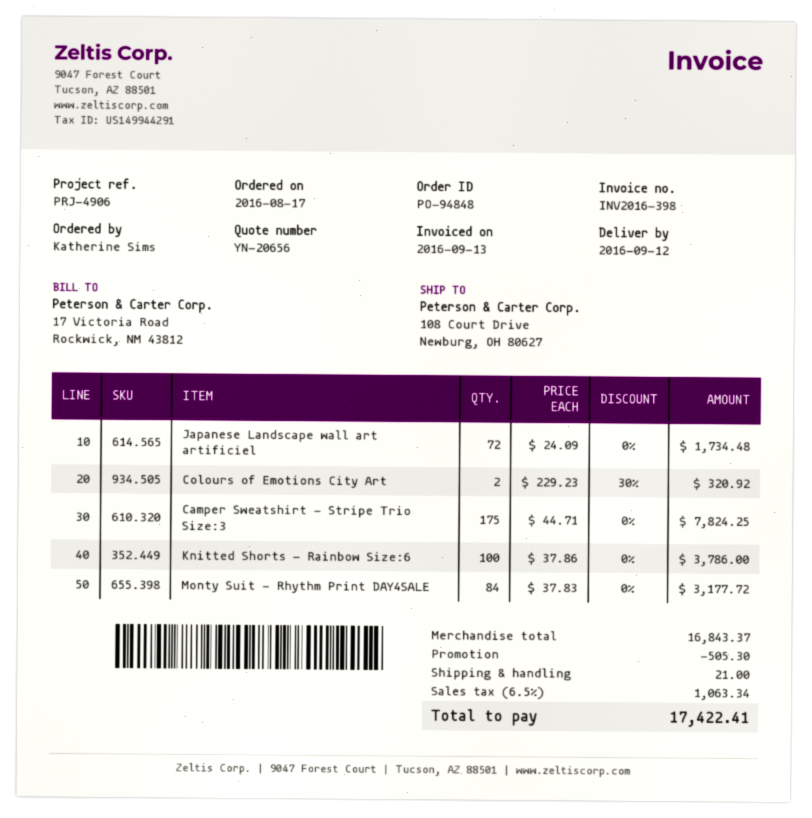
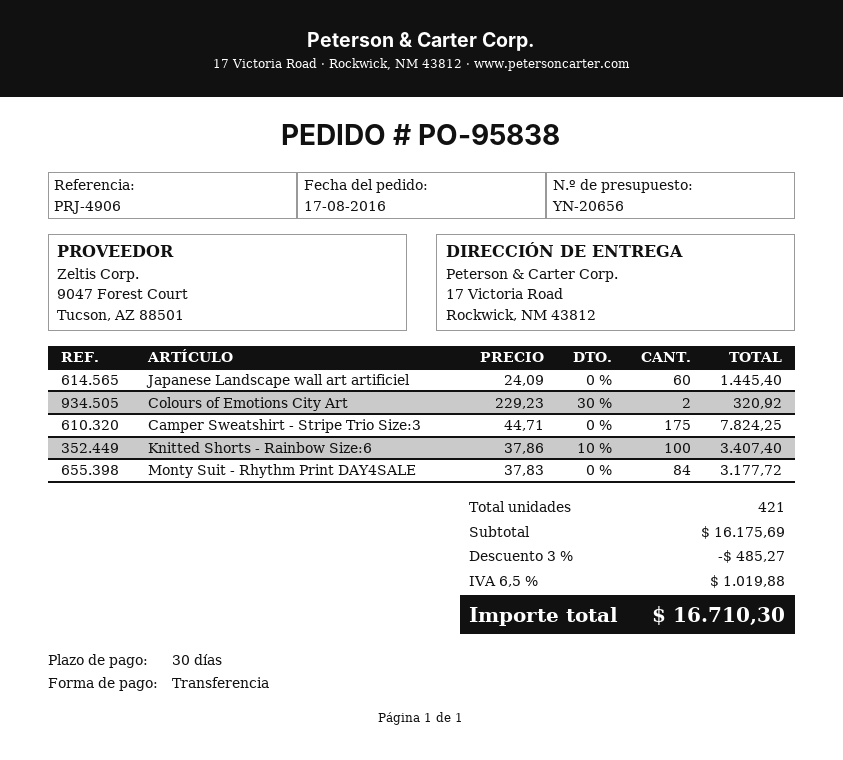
order number: PO-94848 -> PO-95838
ship to: 108 Court Drive, Newburg, OH 80627 -> 17 Victoria Road, Rockwick, NM 43812
Japanese Landscape wall art artificiel: 72 x 24.09 = 1734.48 -> 60 x 24.09 = 1445.40
Knitted Shorts - Rainbow Size:6: 100 x 37.86 = 3786.00 -> 100 x 37.86 - 10% = 3407.40
subtotal: 16843.37 -> 16175.69
discount: 505.30 -> 485.27
shipping: 21.00 -> none
tax: 6.5% = 1063.34 -> 6.5% = 1019.88
total: 17422.41 -> 16710.30

